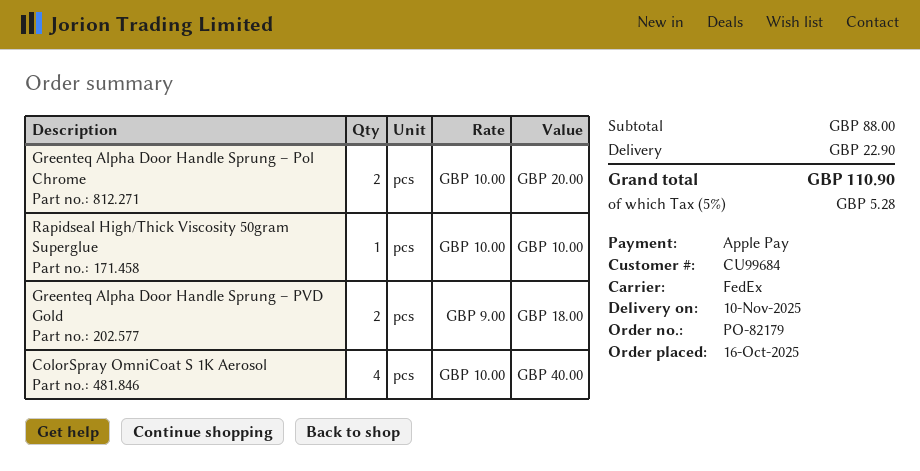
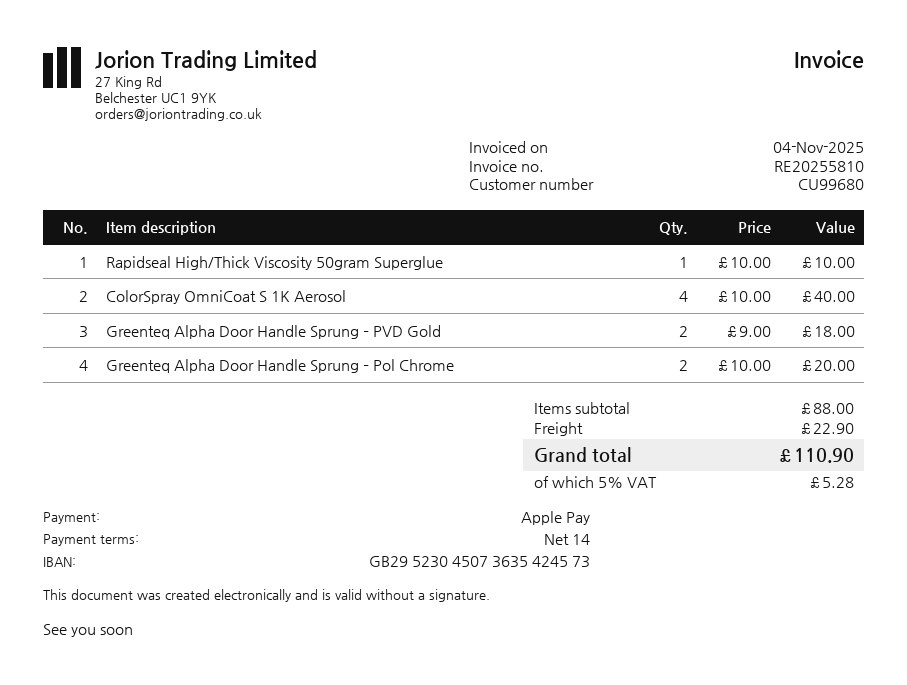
customer number: CU99684 -> CU99680

